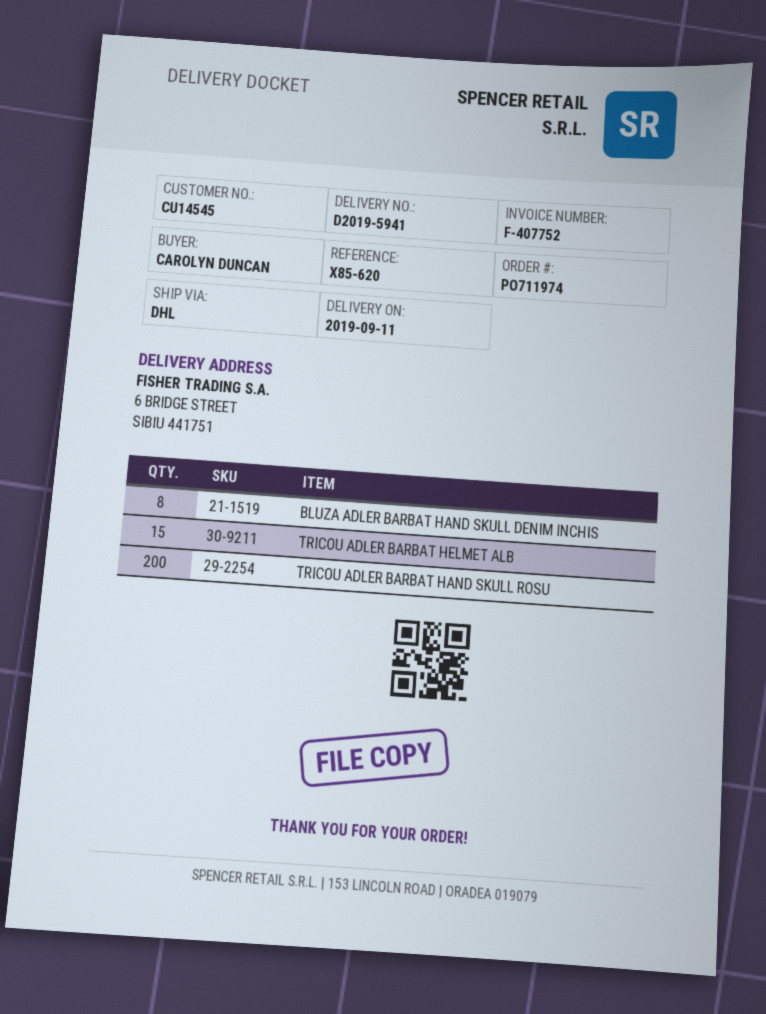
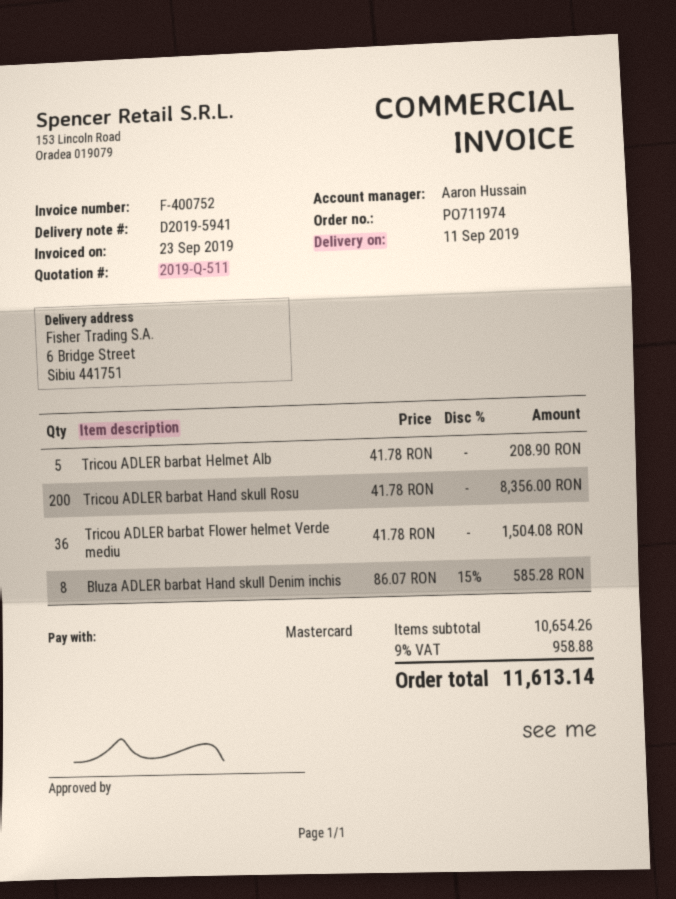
invoice number: F-407752 -> F-400752
TRICOU ADLER BARBAT HELMET ALB: 15 -> 5
Tricou ADLER barbat Flower helmet Verde mediu: none -> 36

